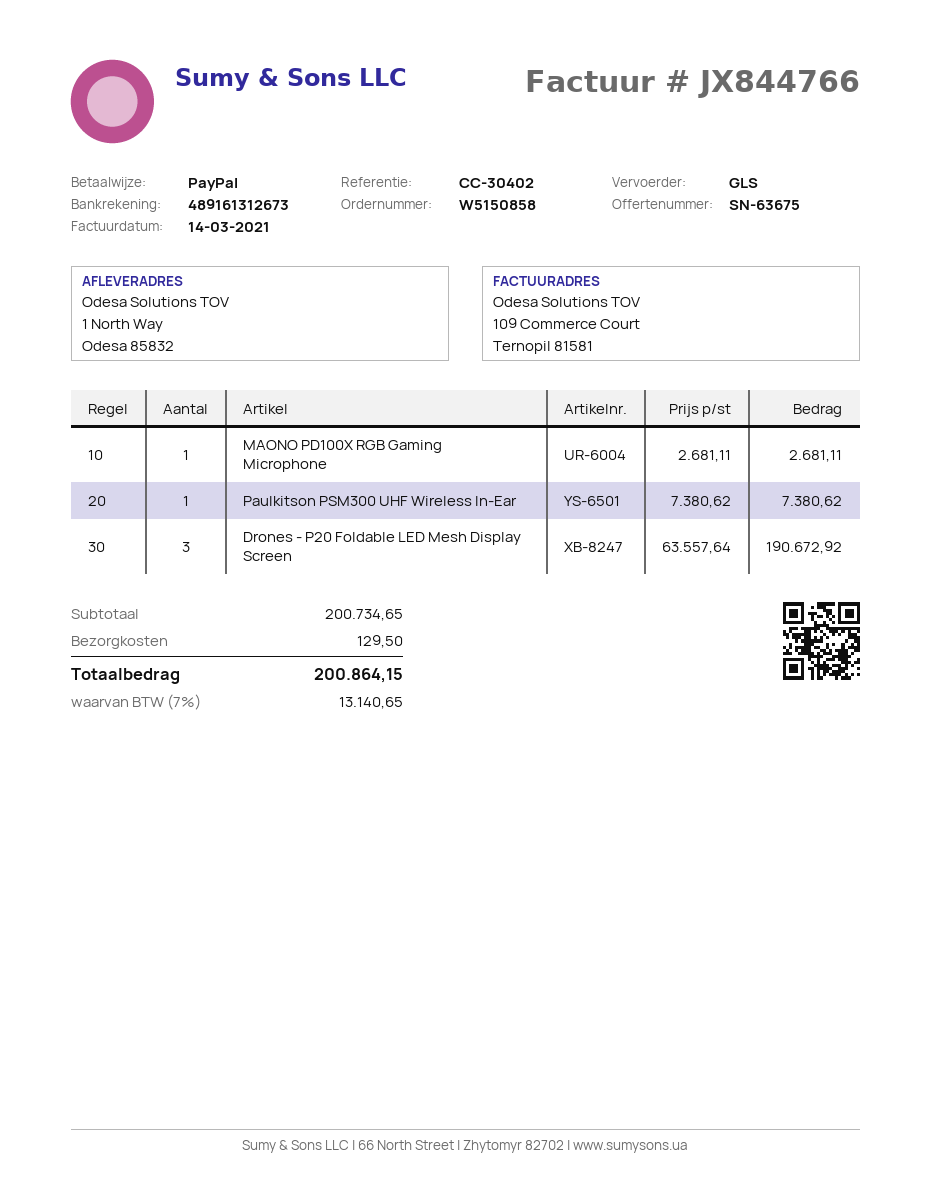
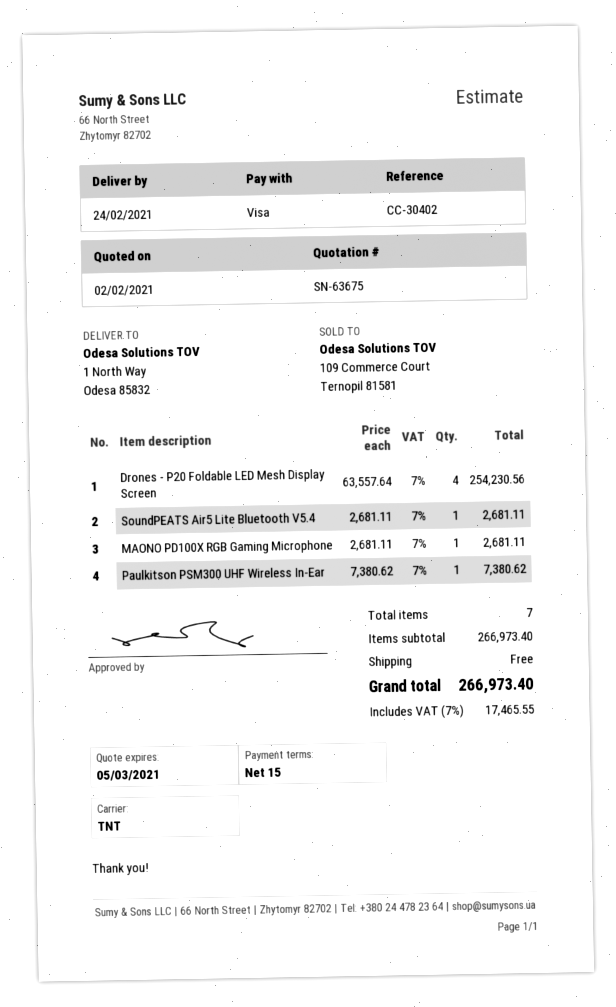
payment method: PayPal -> Visa
shipping method: GLS -> TNT
Drones - P20 Foldable LED Mesh Display Screen: 3 x 63557.64 = 190672.92 -> 4 x 63557.64 = 254230.56
SoundPEATS Air5 Lite Bluetooth V5.4: none -> 1 x 2681.11 = 2681.11
subtotal: 200734.65 -> 266973.40
shipping: 129.50 -> 0.00
tax: 7% = 13140.65 -> 7% = 17465.55
total: 200864.15 -> 266973.40

